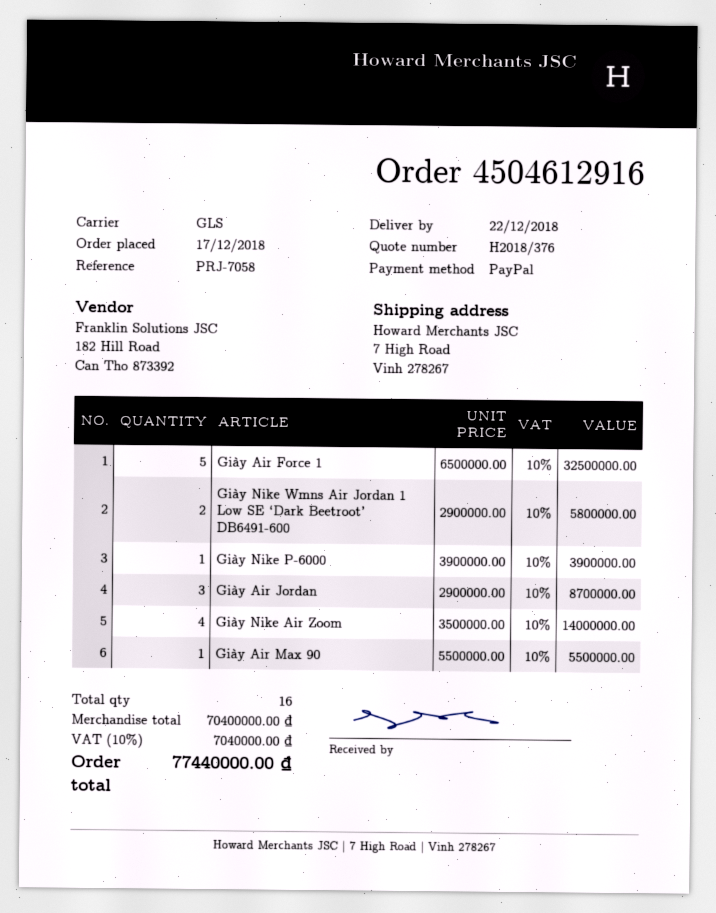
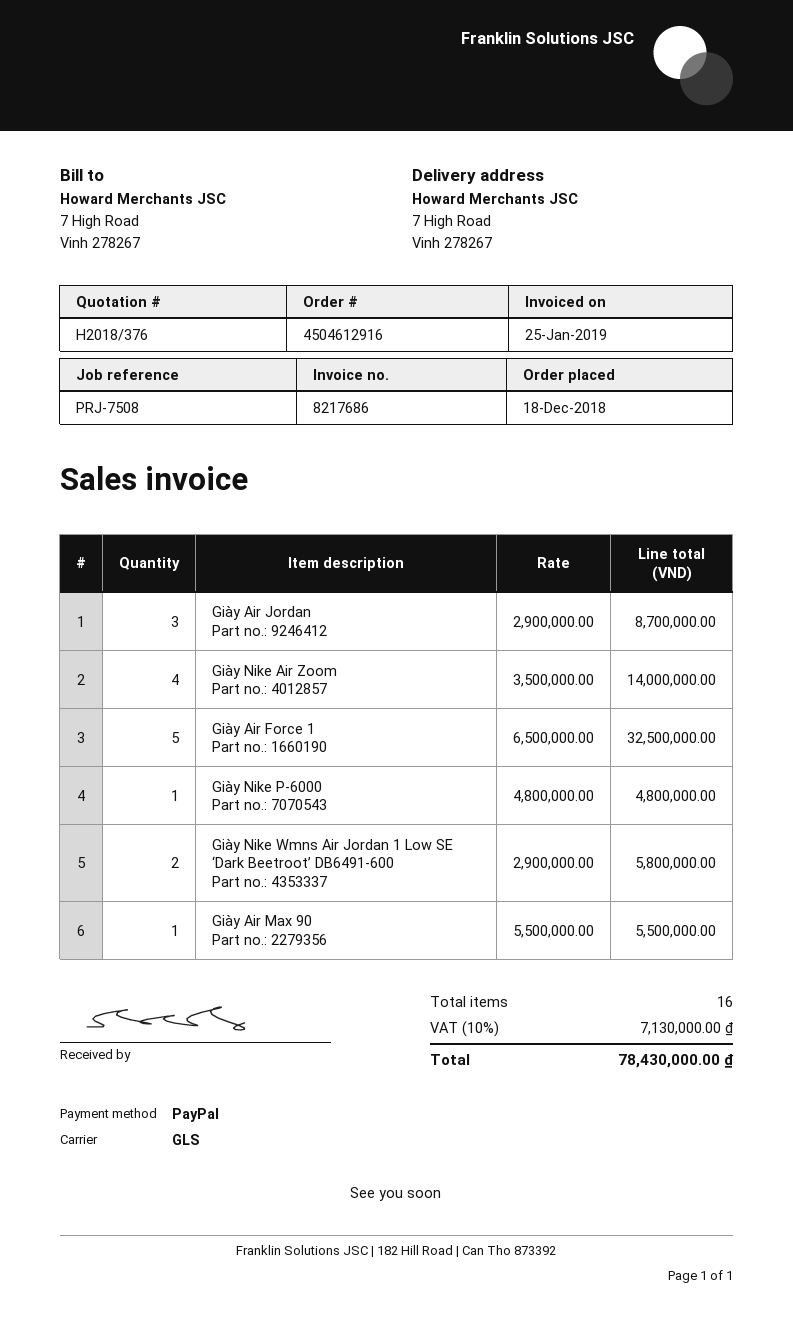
order date: 2018-12-17 -> 2018-12-18
reference: PRJ-7058 -> PRJ-7508
Giày Nike P-6000: 1 x 3900000.00 = 3900000.00 -> 1 x 4800000.00 = 4800000.00
tax: 10% = 7040000.00 -> 10% = 7130000.00
total: 77440000.00 -> 78430000.00

